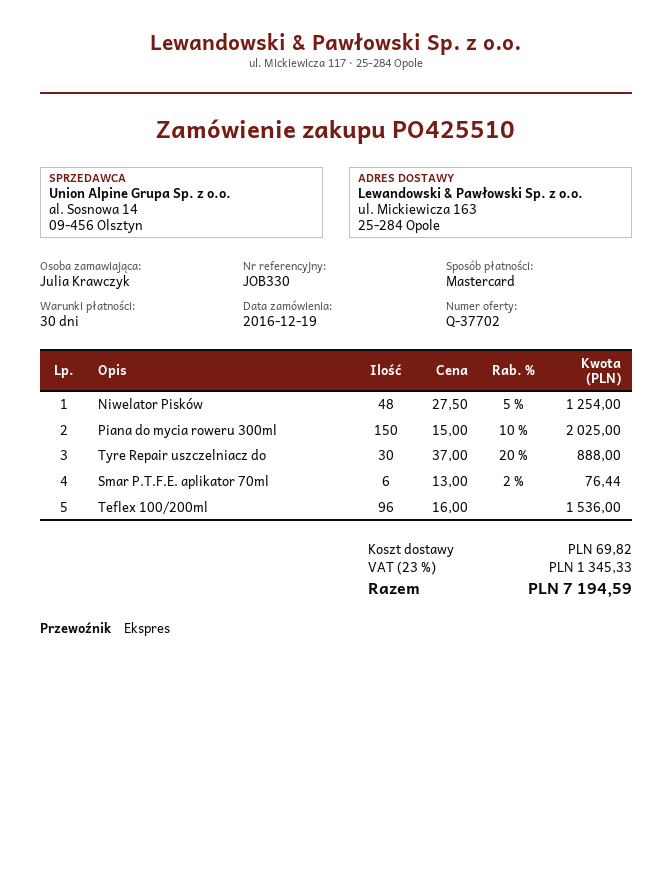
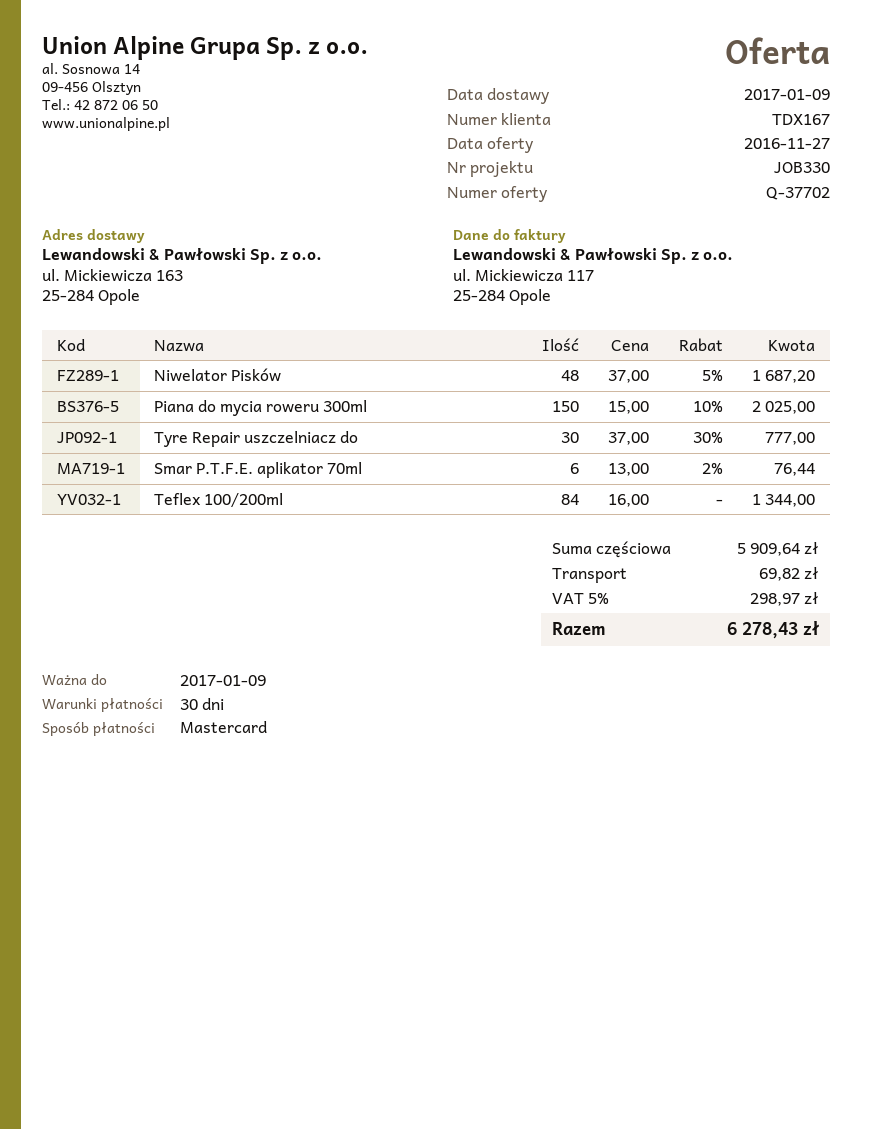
Niwelator Pisków: 48 x 27.50 - 5% = 1254.00 -> 48 x 37.00 - 5% = 1687.20
Tyre Repair uszczelniacz do: 30 x 37.00 - 20% = 888.00 -> 30 x 37.00 - 30% = 777.00
Teflex 100/200ml: 96 x 16.00 = 1536.00 -> 84 x 16.00 = 1344.00
tax: 23% = 1345.33 -> 5% = 298.97
total: 7194.59 -> 6278.43

